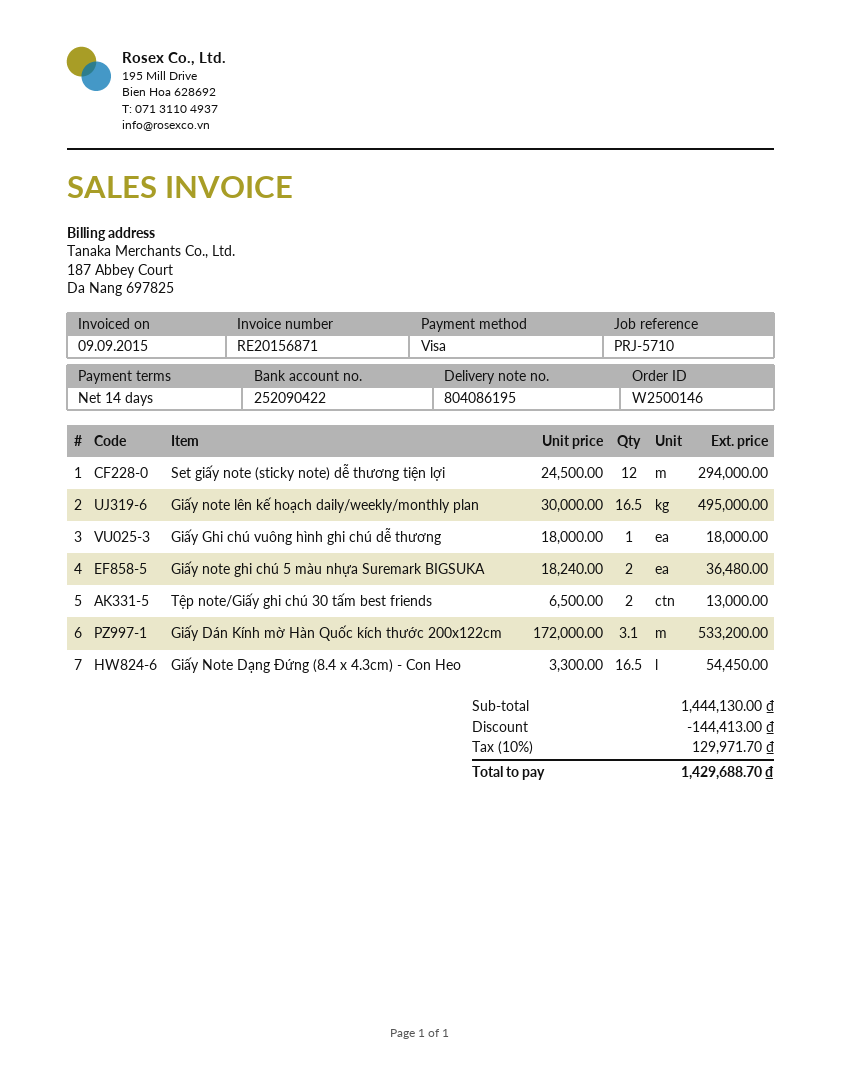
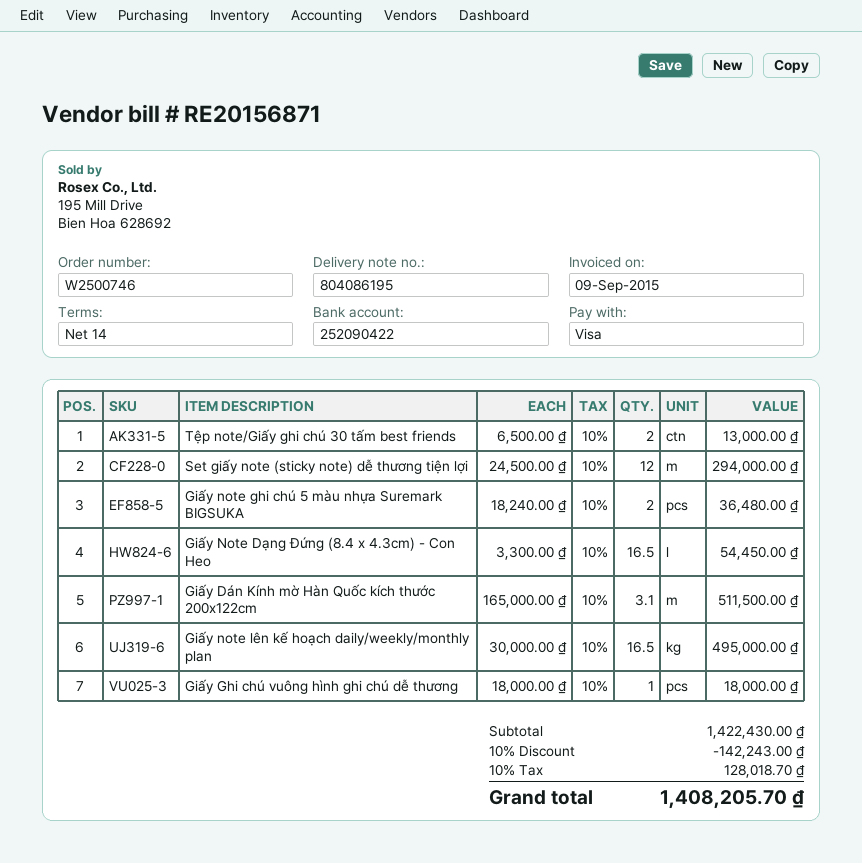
order number: W2500146 -> W2500746
Giấy Dán Kính mờ Hàn Quốc kích thước 200x122cm: 3.1 x 172000.00 = 533200.00 -> 3.1 x 165000.00 = 511500.00
subtotal: 1444130.00 -> 1422430.00
discount: 144413.00 -> 142243.00
tax: 10% = 129971.70 -> 10% = 128018.70
total: 1429688.70 -> 1408205.70

